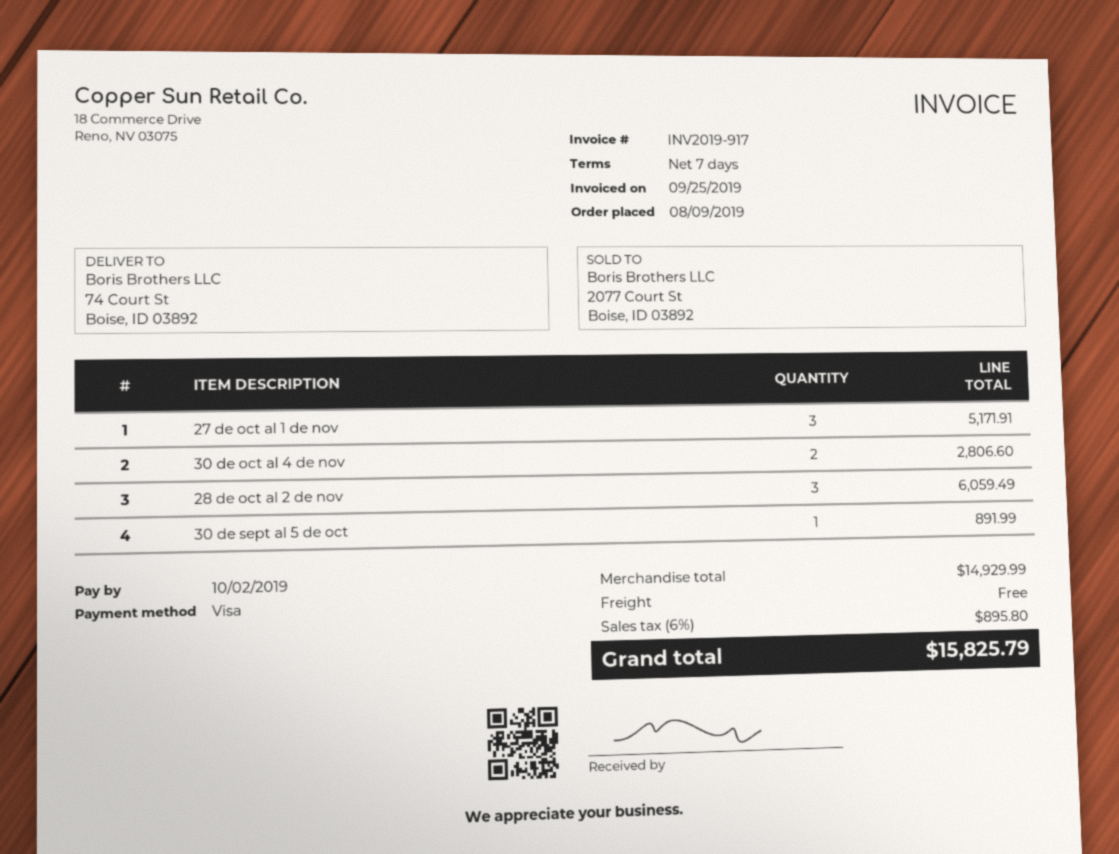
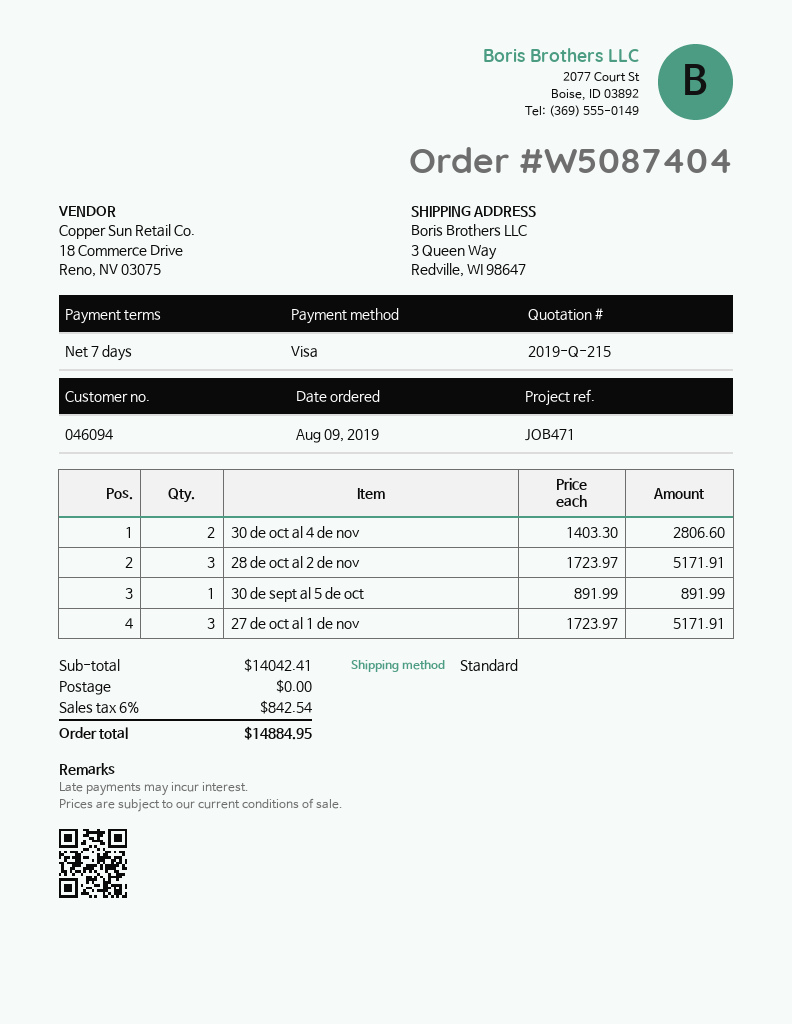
ship to: 74 Court St, Boise, ID 03892 -> 3 Queen Way, Redville, WI 98647
28 de oct al 2 de nov: 3 for 6059.49 -> 3 for 5171.91
subtotal: 14929.99 -> 14042.41
tax: 6% = 895.80 -> 6% = 842.54
total: 15825.79 -> 14884.95

